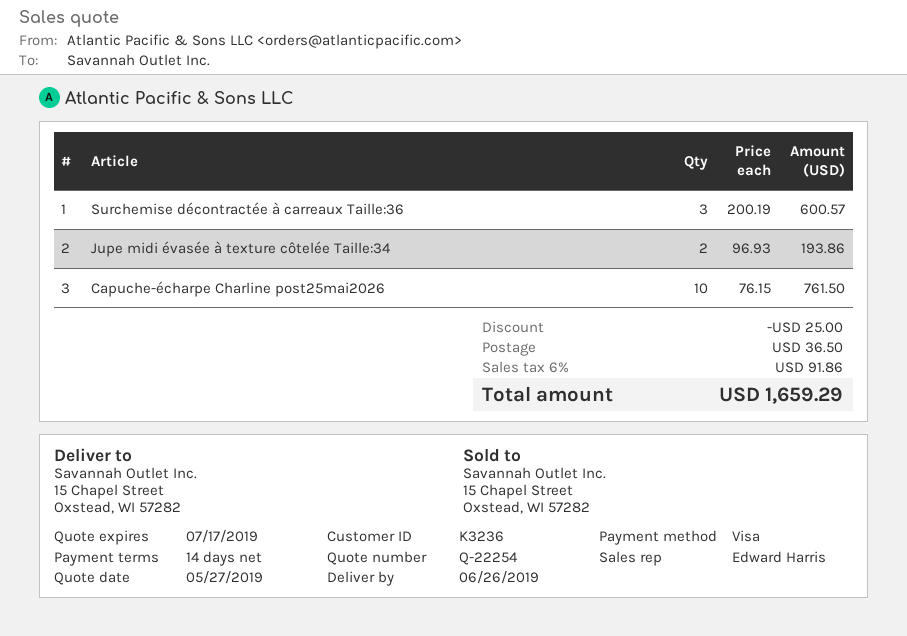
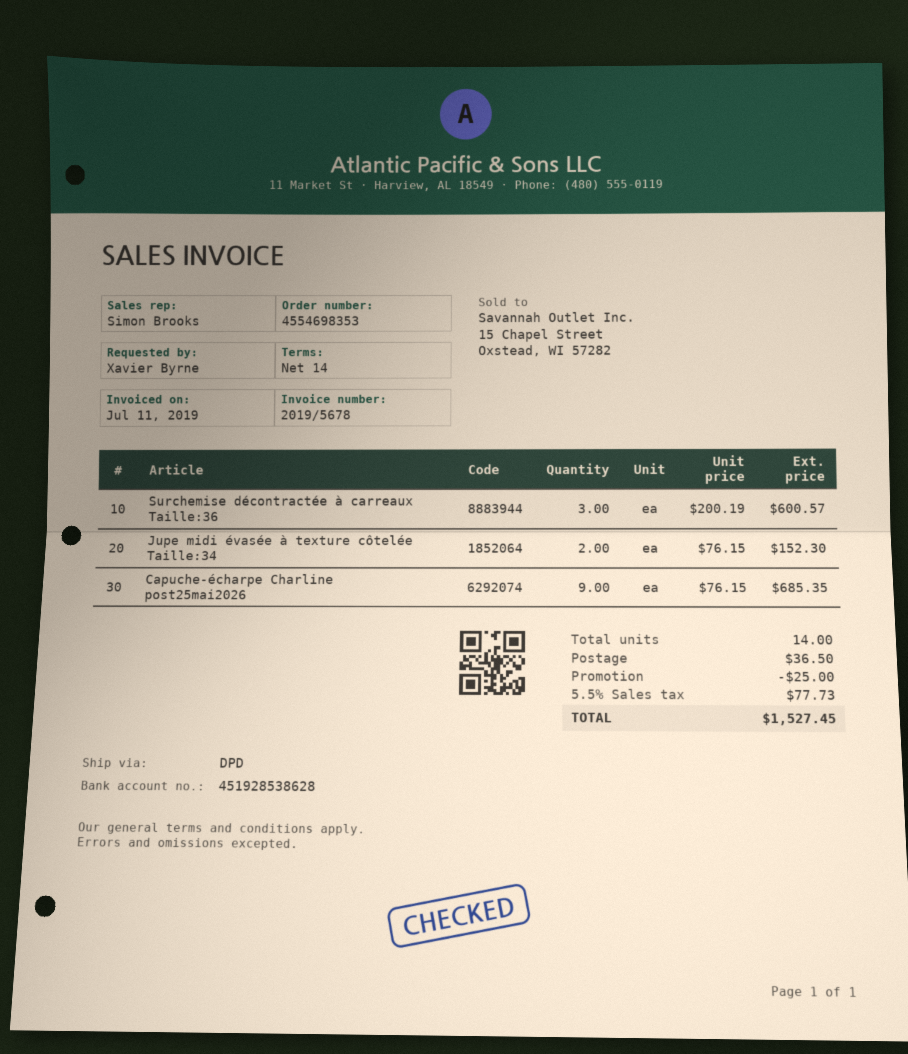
sales rep: Edward Harris -> Simon Brooks
Jupe midi évasée à texture côtelée Taille:34: 2 x 96.93 = 193.86 -> 2 x 76.15 = 152.30
Capuche-écharpe Charline post25mai2026: 10 x 76.15 = 761.50 -> 9 x 76.15 = 685.35
tax: 6% = 91.86 -> 5.5% = 77.73
total: 1659.29 -> 1527.45

